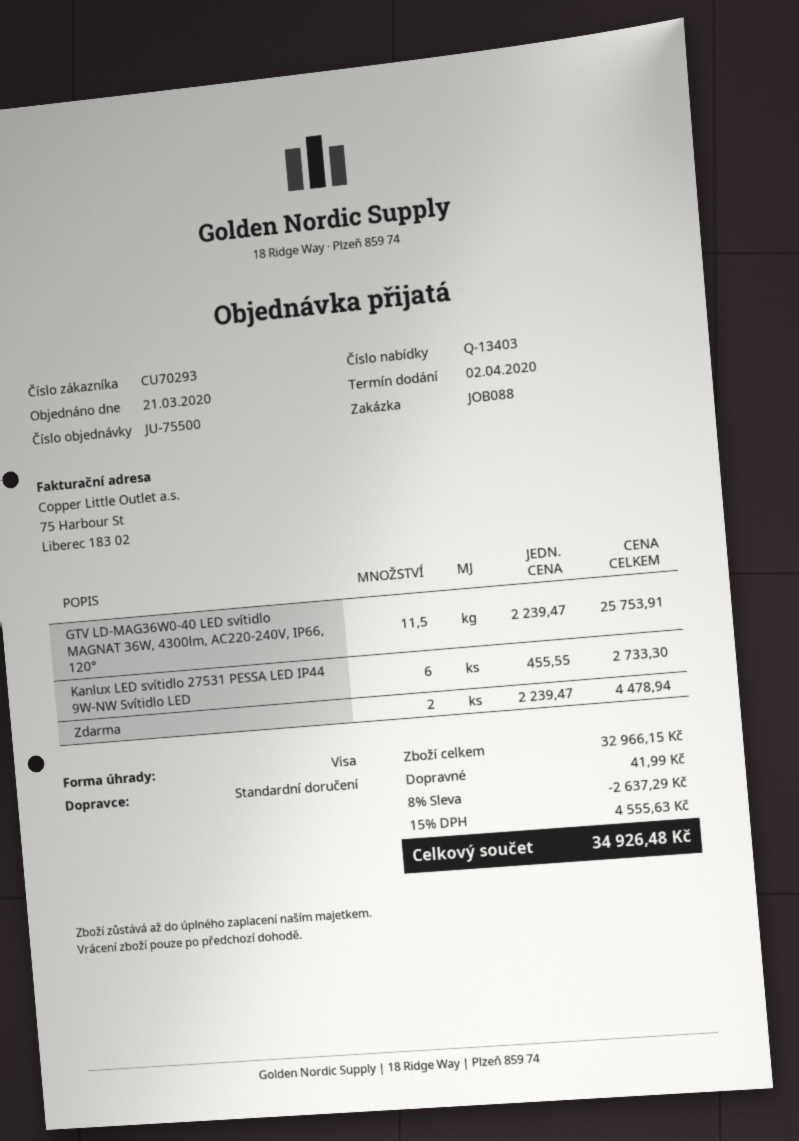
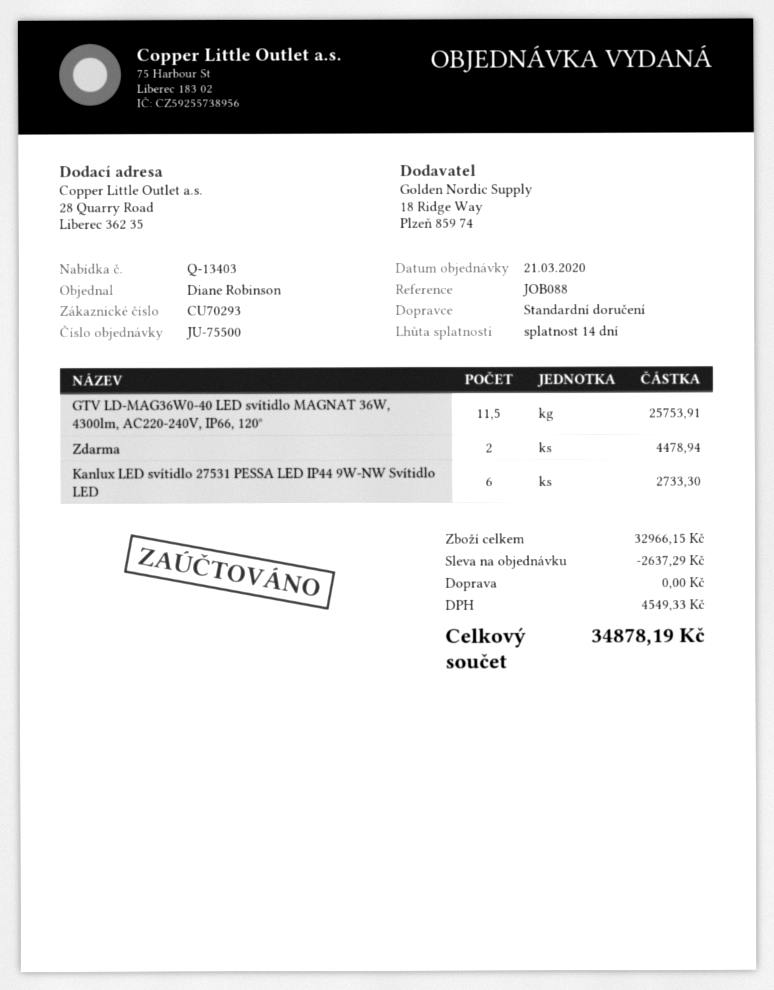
shipping: 41.99 -> 0.00
tax: 4555.63 -> 4549.33
total: 34926.48 -> 34878.19

